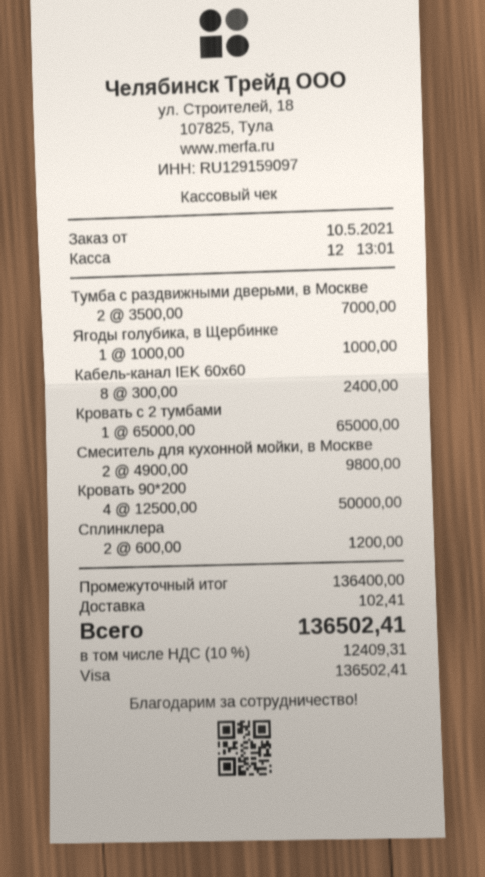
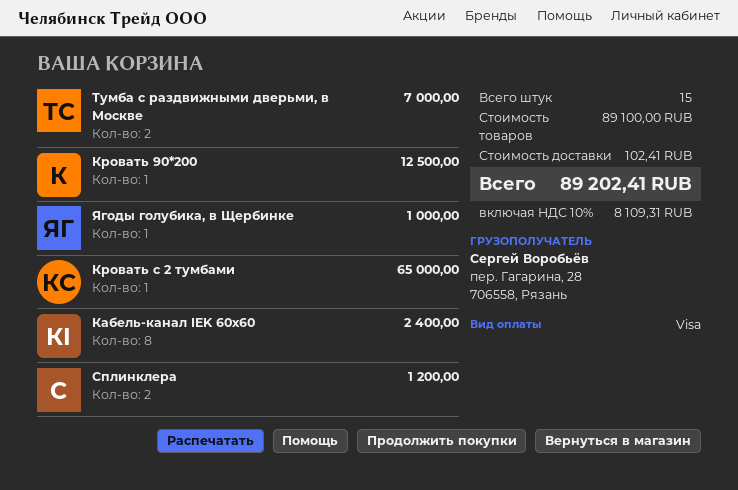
Смеситель для кухонной мойки, в Москве: 2 for 9800.00 -> none
Кровать 90*200: 4 for 50000.00 -> 1 for 12500.00
subtotal: 136400.00 -> 89100.00
tax: 10% = 12409.31 -> 10% = 8109.31
total: 136502.41 -> 89202.41

